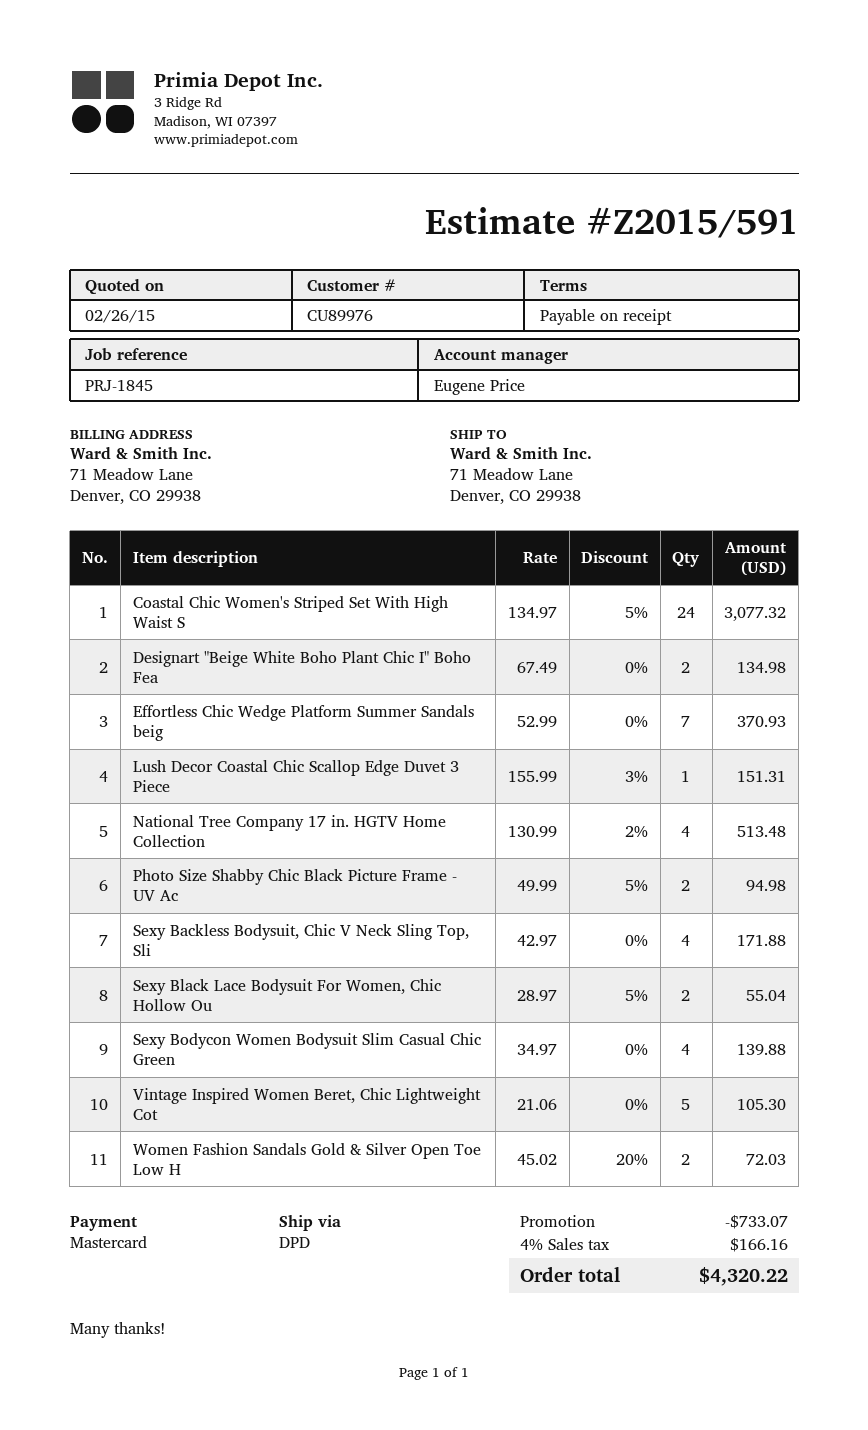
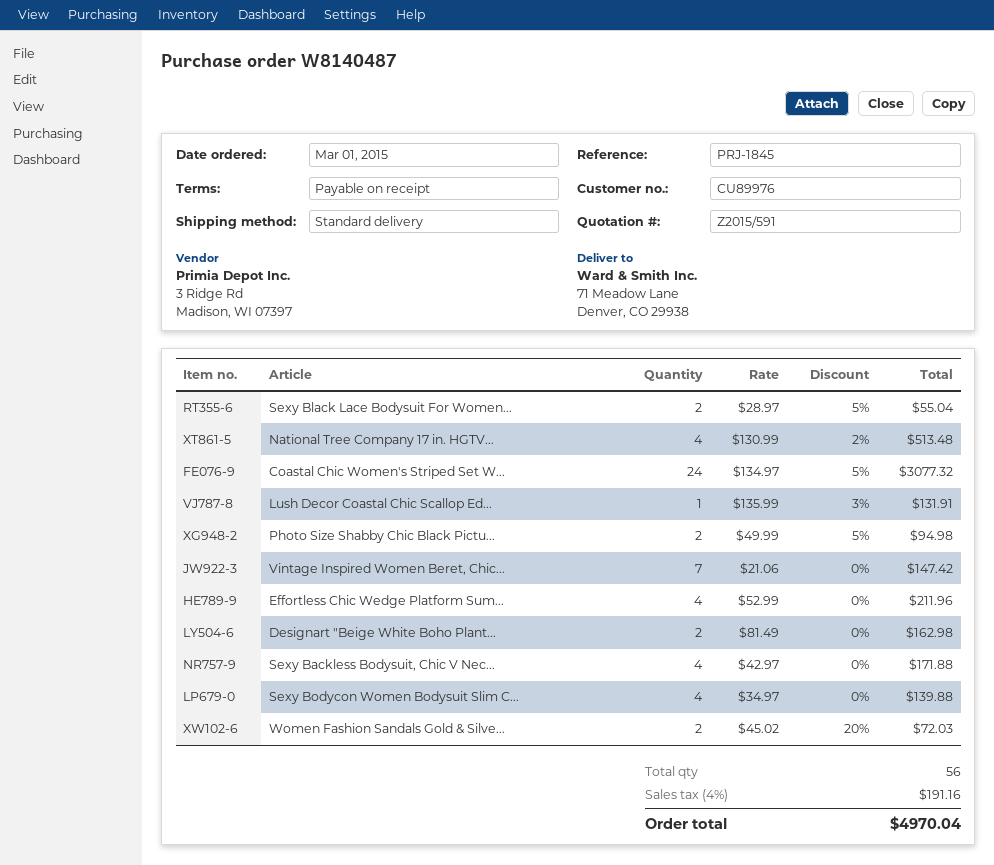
shipping method: DPD -> standard
Designart "Beige White Boho Plant Chic I" Boho Fea: 2 x 67.49 = 134.98 -> 2 x 81.49 = 162.98
Effortless Chic Wedge Platform Summer Sandals beig: 7 x 52.99 = 370.93 -> 4 x 52.99 = 211.96
Lush Decor Coastal Chic Scallop Edge Duvet 3 Piece: 1 x 155.99 - 3% = 151.31 -> 1 x 135.99 - 3% = 131.91
Vintage Inspired Women Beret, Chic Lightweight Cot: 5 x 21.06 = 105.30 -> 7 x 21.06 = 147.42
discount: 733.07 -> none
tax: 4% = 166.16 -> 4% = 191.16
total: 4320.22 -> 4970.04

